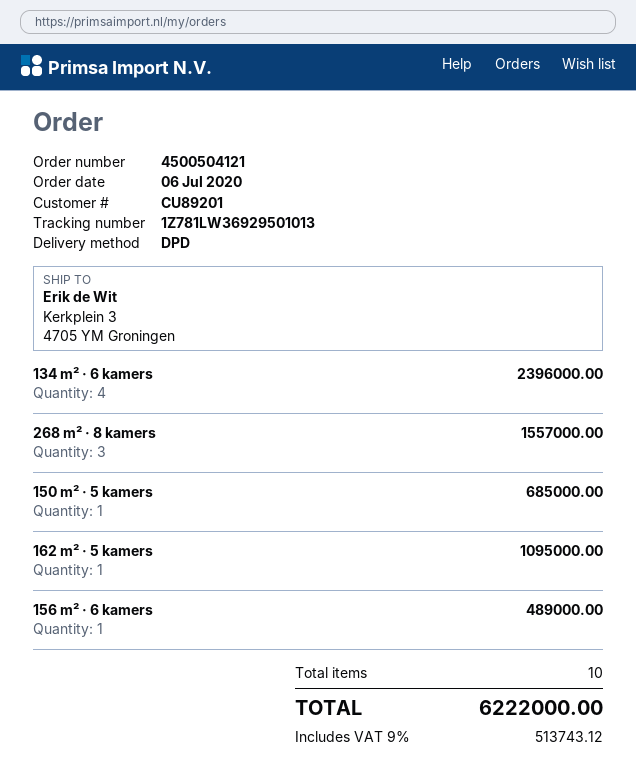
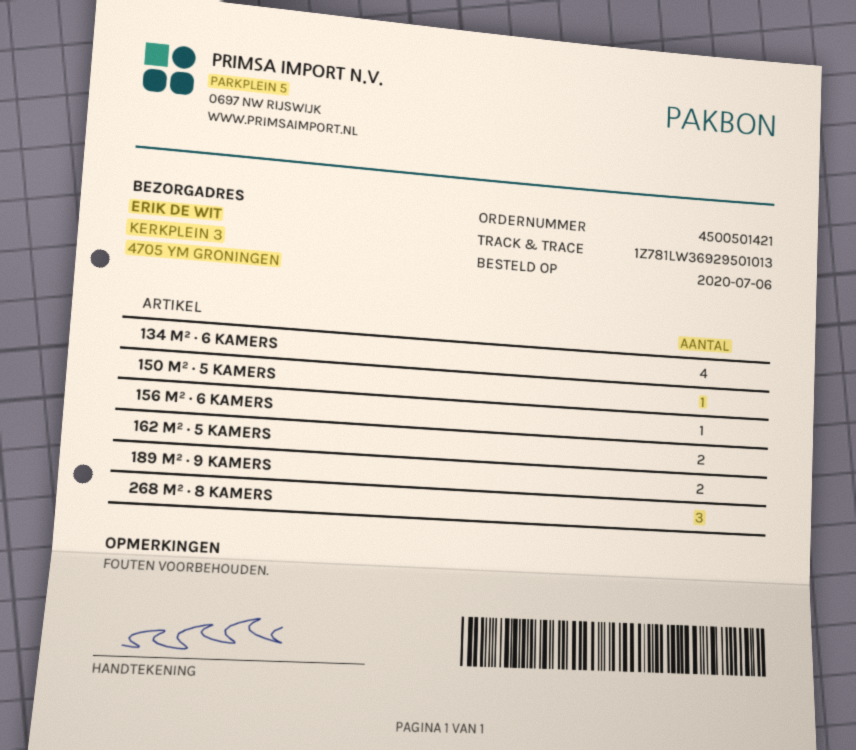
order number: 4500504121 -> 4500501421
162 m² · 5 kamers: 1 -> 2
189 M² · 9 KAMERS: none -> 2

